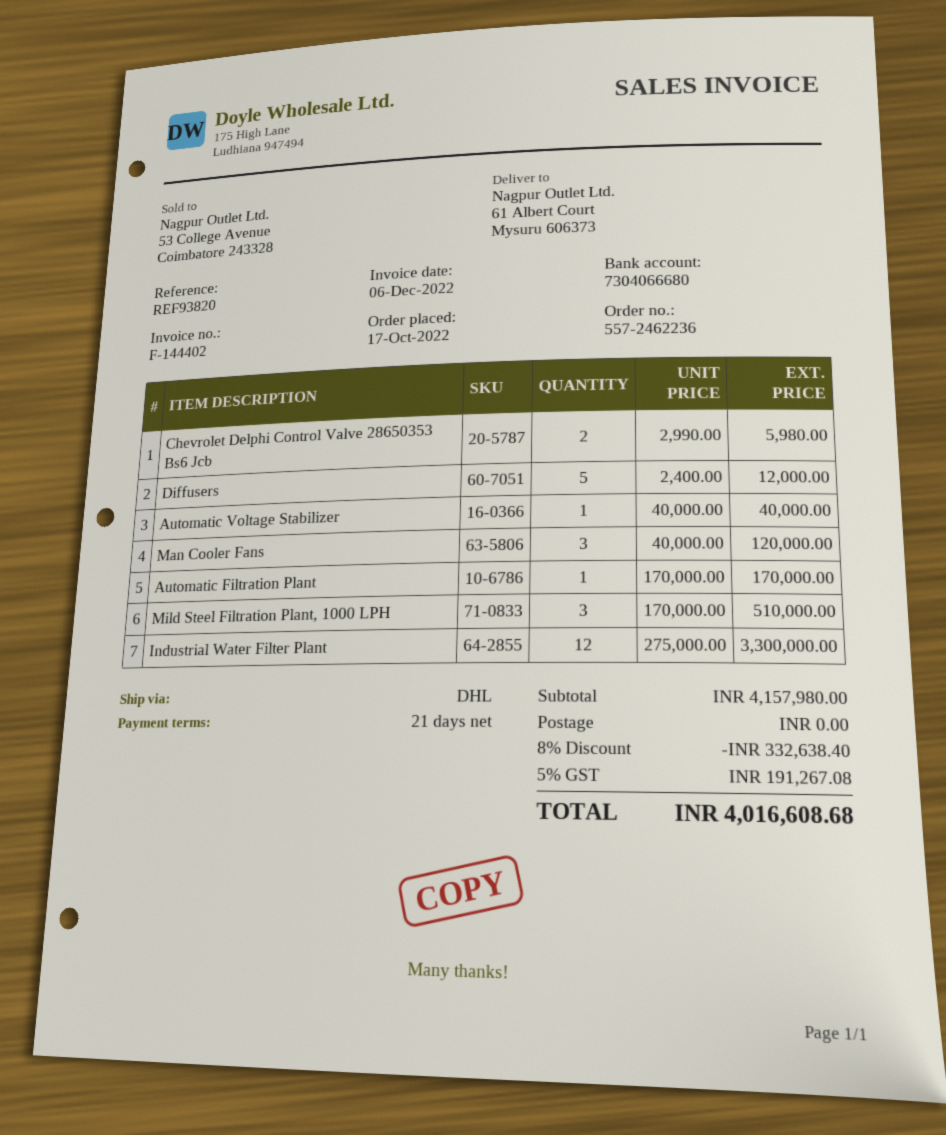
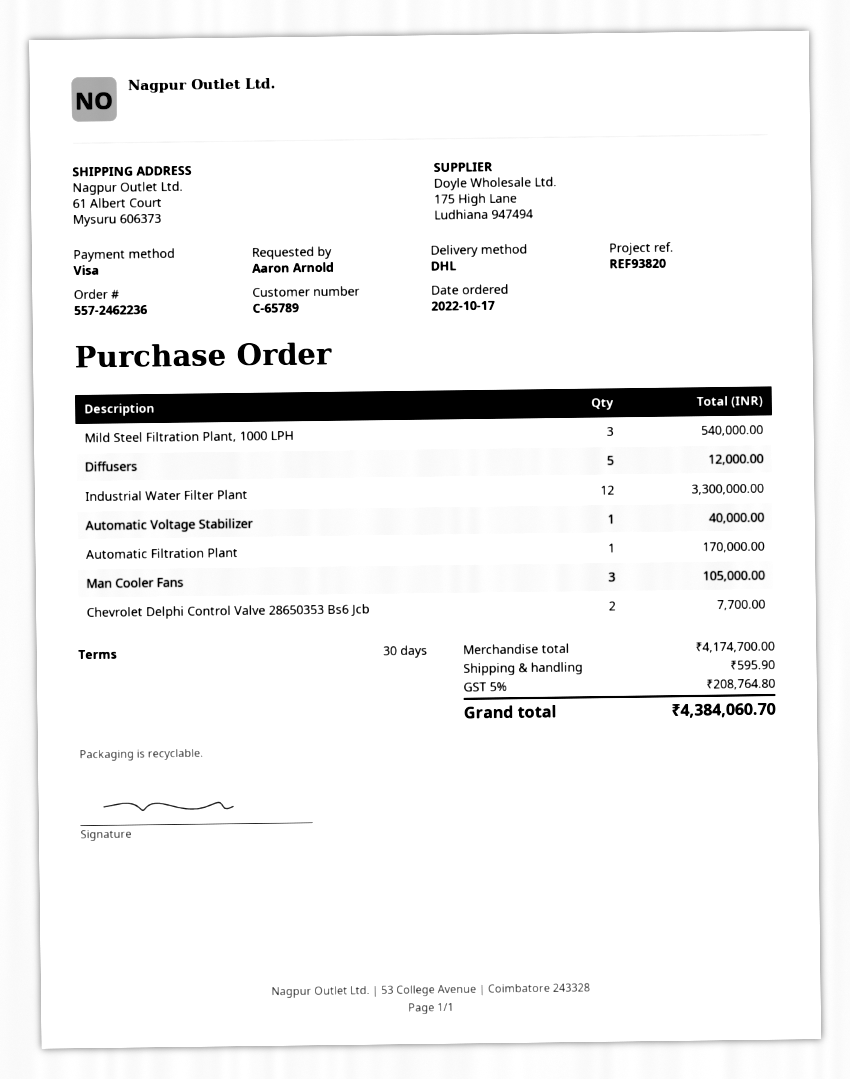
payment terms: 21 days -> 30 days
Chevrolet Delphi Control Valve 28650353 Bs6 Jcb: 2 for 5980.00 -> 2 for 7700.00
Man Cooler Fans: 3 for 120000.00 -> 3 for 105000.00
Mild Steel Filtration Plant, 1000 LPH: 3 for 510000.00 -> 3 for 540000.00
subtotal: 4157980.00 -> 4174700.00
discount: 8% = 332638.40 -> none
shipping: 0.00 -> 595.90
tax: 5% = 191267.08 -> 5% = 208764.80
total: 4016608.68 -> 4384060.70

